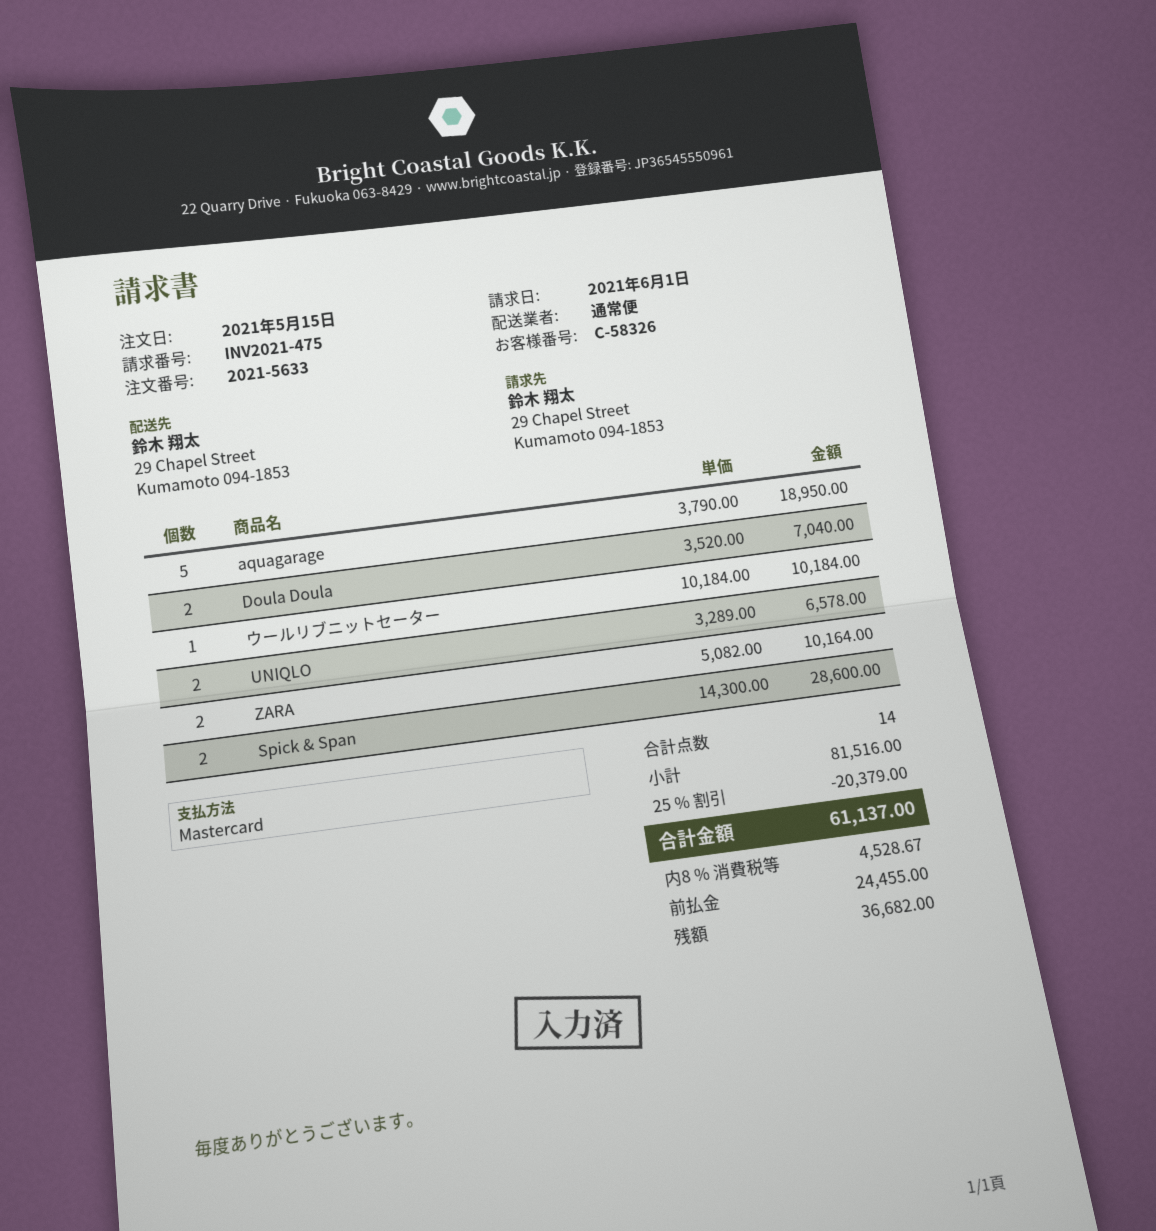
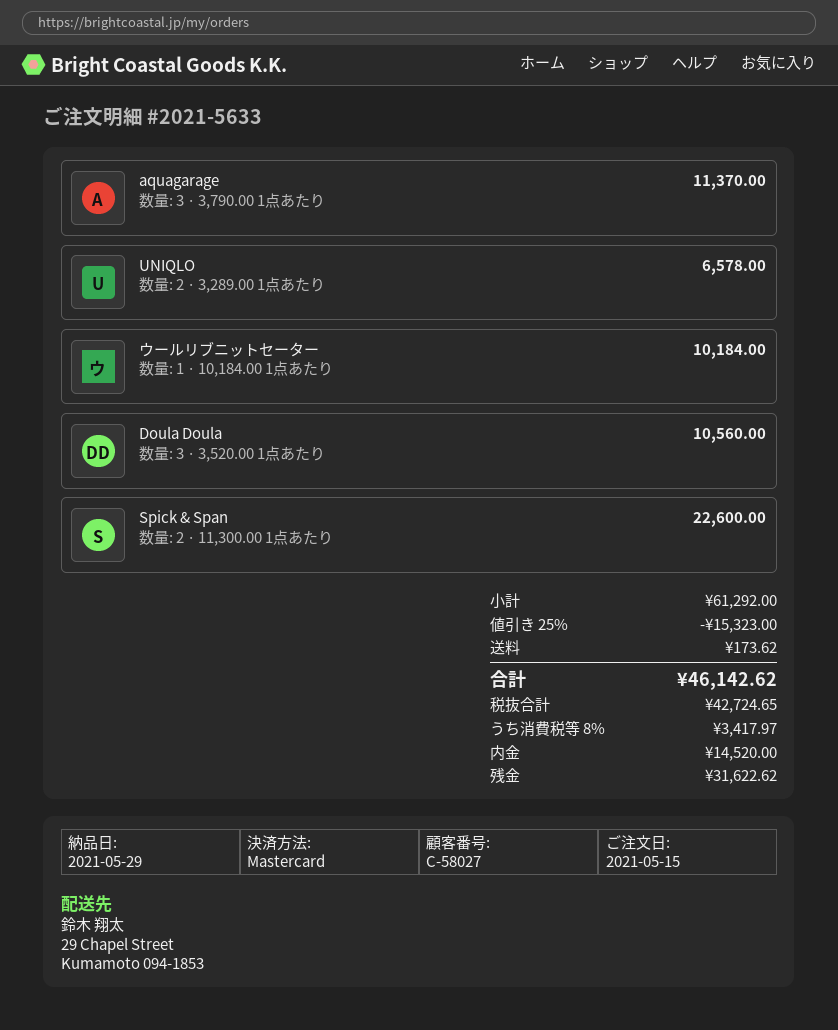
customer number: C-58326 -> C-58027
aquagarage: 5 x 3790.00 = 18950.00 -> 3 x 3790.00 = 11370.00
Doula Doula: 2 x 3520.00 = 7040.00 -> 3 x 3520.00 = 10560.00
ZARA: 2 x 5082.00 = 10164.00 -> none
Spick & Span: 2 x 14300.00 = 28600.00 -> 2 x 11300.00 = 22600.00
subtotal: 81516.00 -> 61292.00
discount: 25% = 20379.00 -> 25% = 15323.00
shipping: none -> 173.62
tax: 8% = 4528.67 -> 8% = 3417.97
total: 61137.00 -> 46142.62
deposit: 24455.00 -> 14520.00
balance: 36682.00 -> 31622.62

